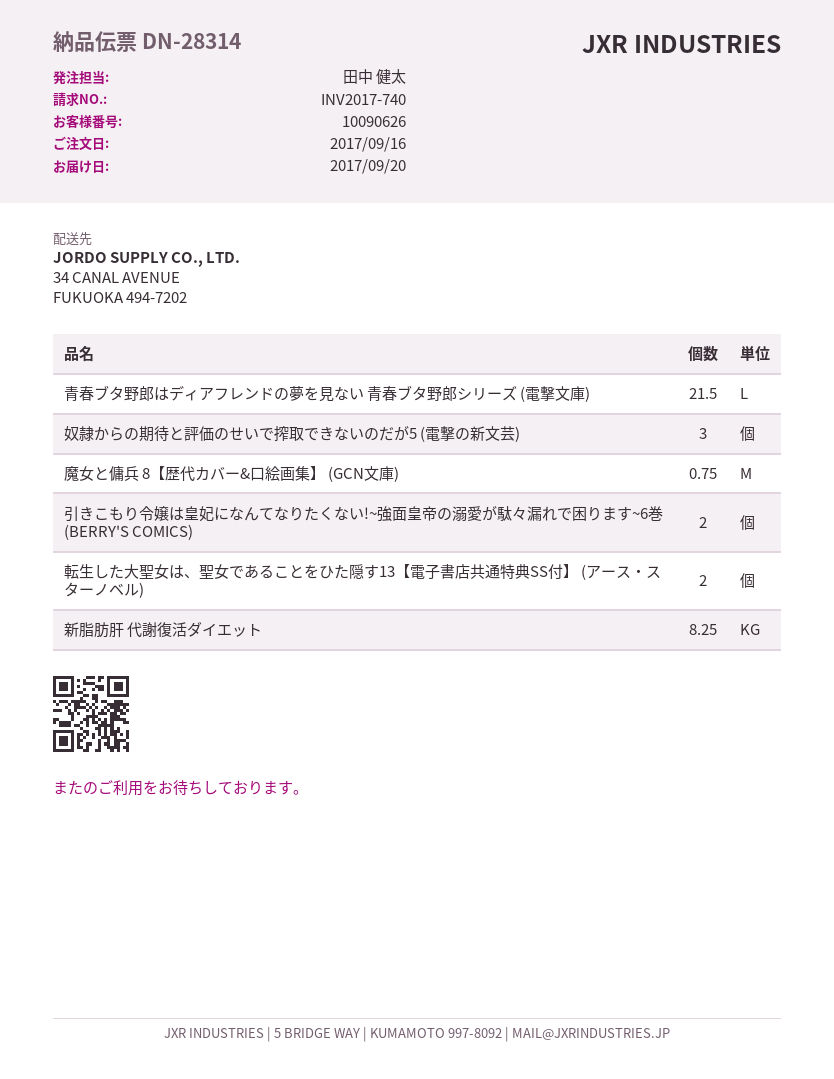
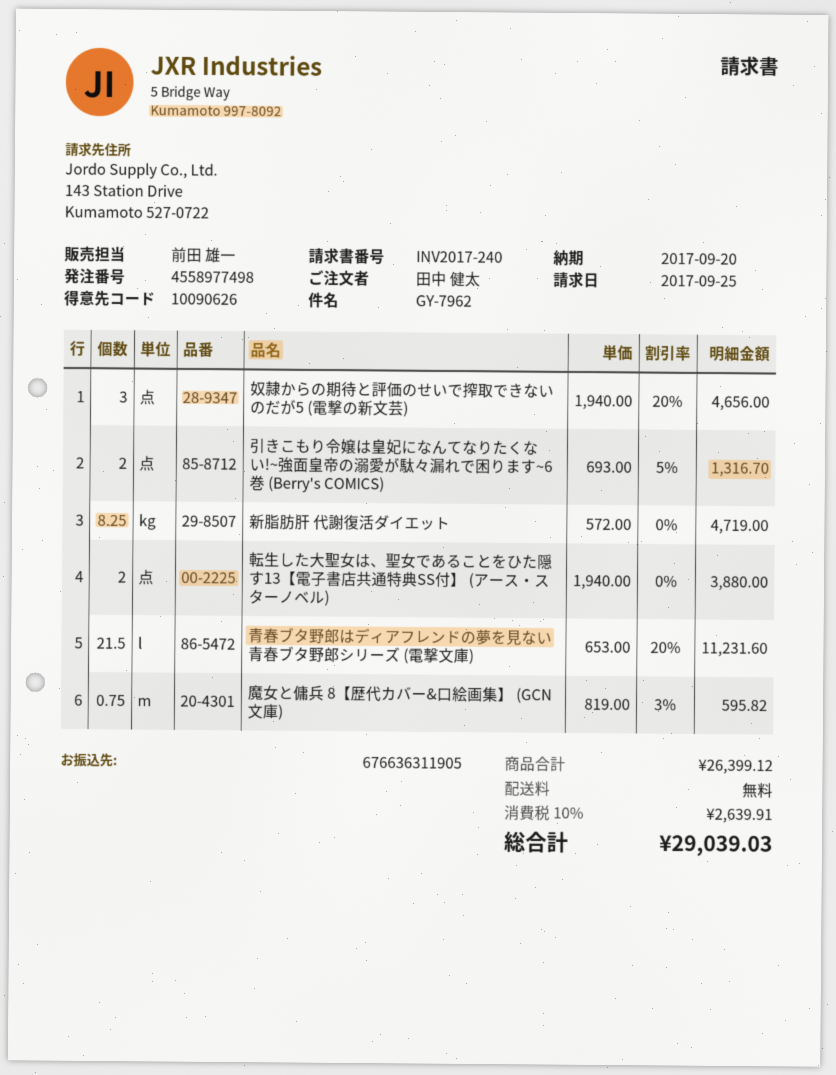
invoice number: INV2017-740 -> INV2017-240

